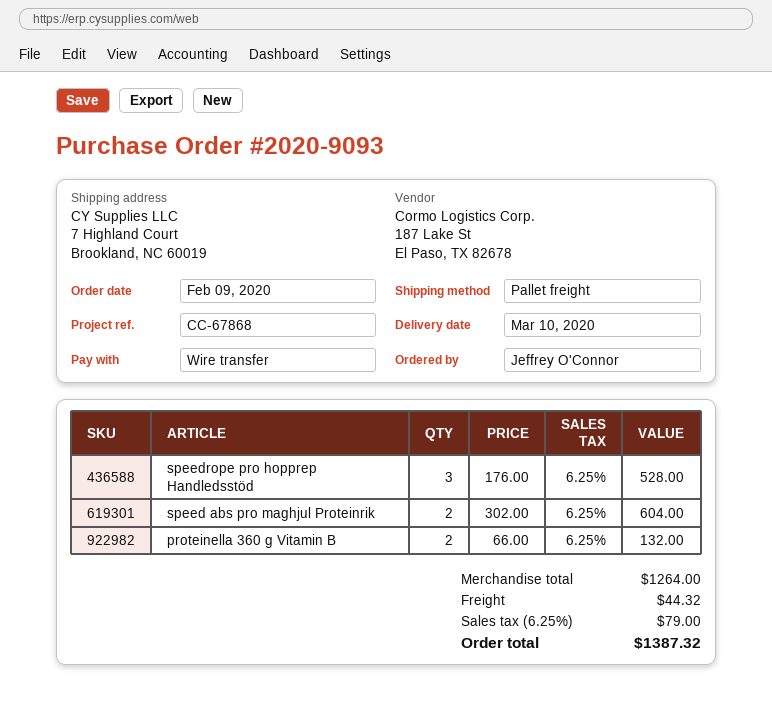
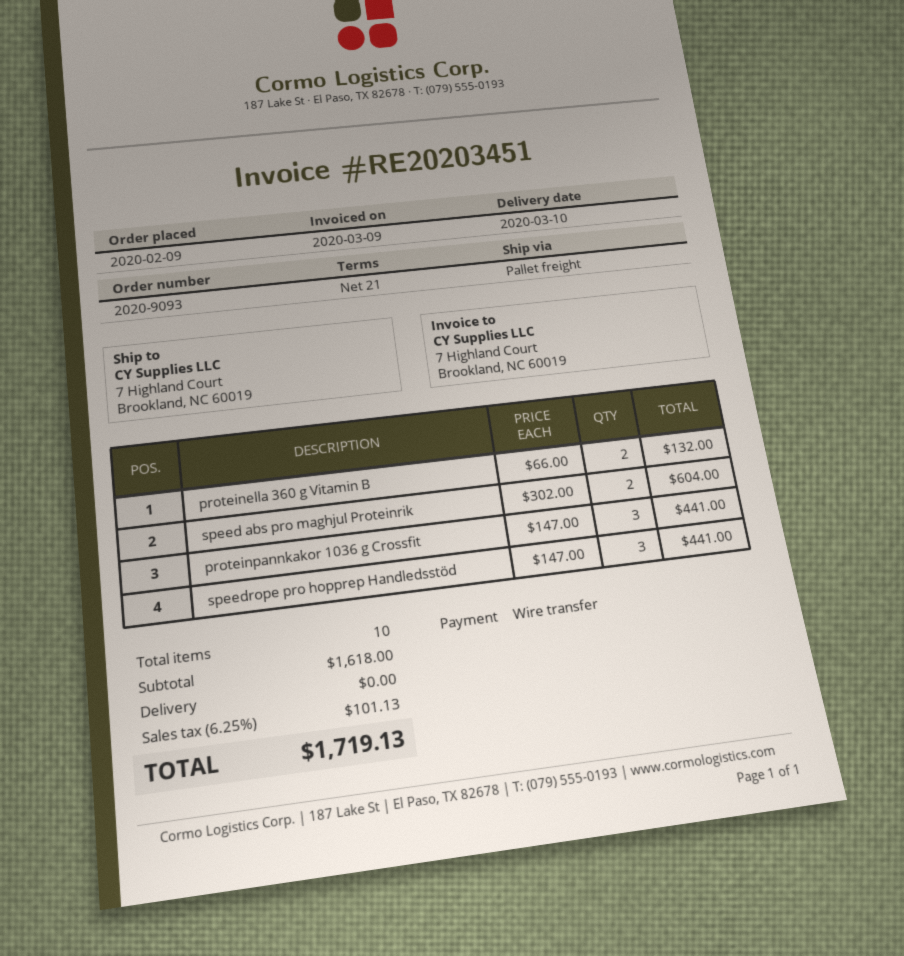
speedrope pro hopprep Handledsstöd: 3 x 176.00 = 528.00 -> 3 x 147.00 = 441.00
proteinpannkakor 1036 g Crossfit: none -> 3 x 147.00 = 441.00
subtotal: 1264.00 -> 1618.00
shipping: 44.32 -> 0.00
tax: 6.25% = 79.00 -> 6.25% = 101.13
total: 1387.32 -> 1719.13

